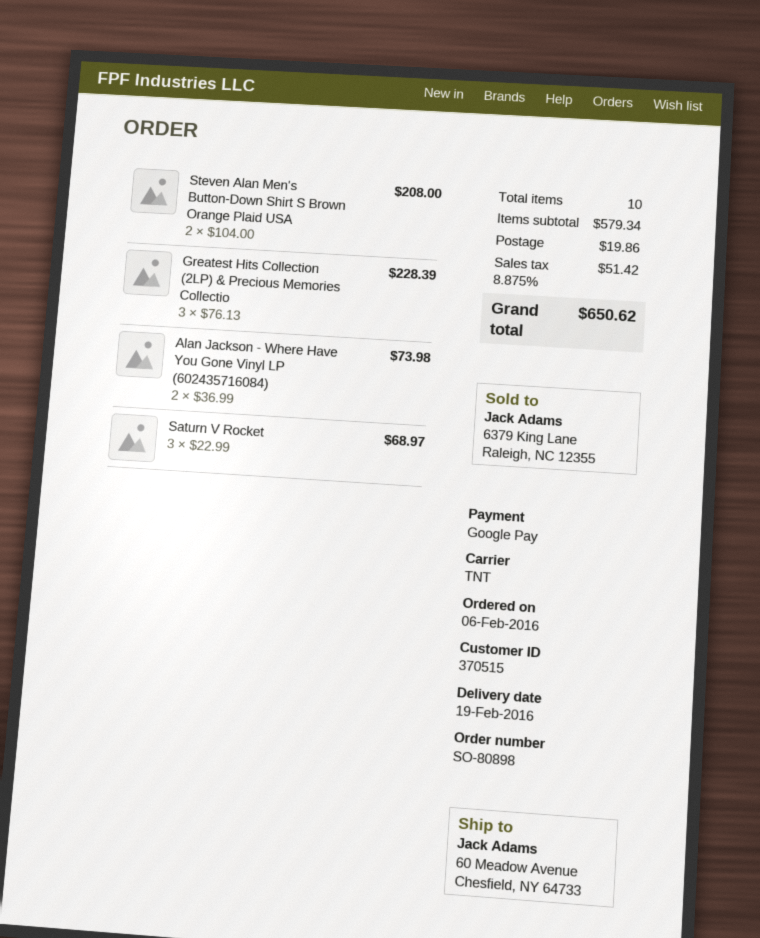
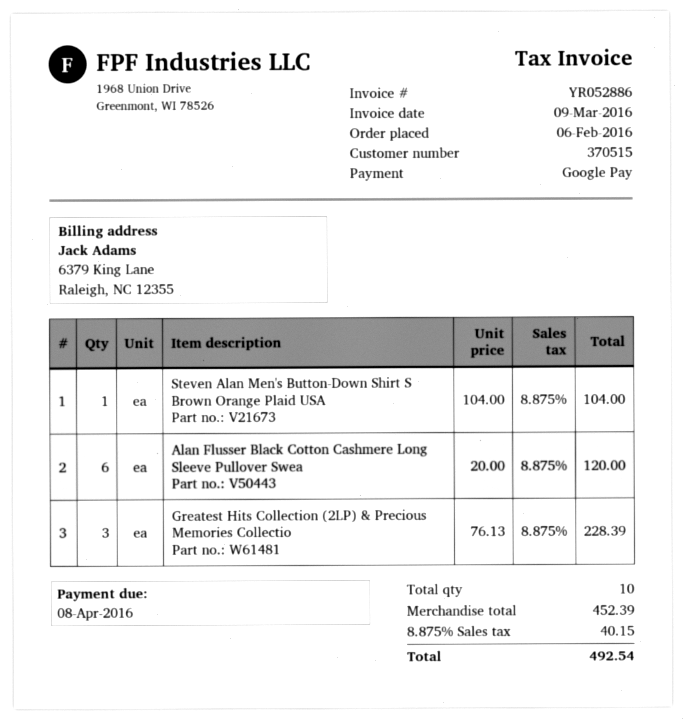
Steven Alan Men's Button-Down Shirt S Brown Orange Plaid USA: 2 x 104.00 = 208.00 -> 1 x 104.00 = 104.00
Alan Jackson - Where Have You Gone Vinyl LP (602435716084): 2 x 36.99 = 73.98 -> none
Saturn V Rocket: 3 x 22.99 = 68.97 -> none
Alan Flusser Black Cotton Cashmere Long Sleeve Pullover Swea: none -> 6 x 20.00 = 120.00
subtotal: 579.34 -> 452.39
shipping: 19.86 -> none
tax: 8.875% = 51.42 -> 8.875% = 40.15
total: 650.62 -> 492.54

